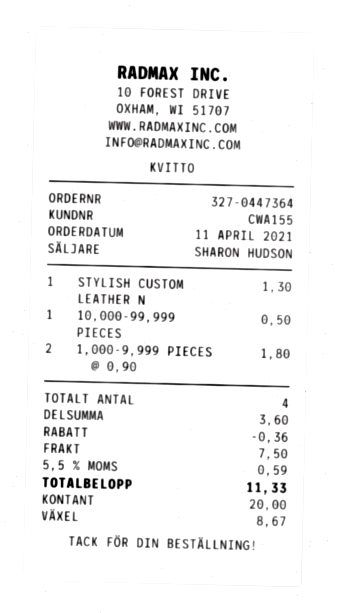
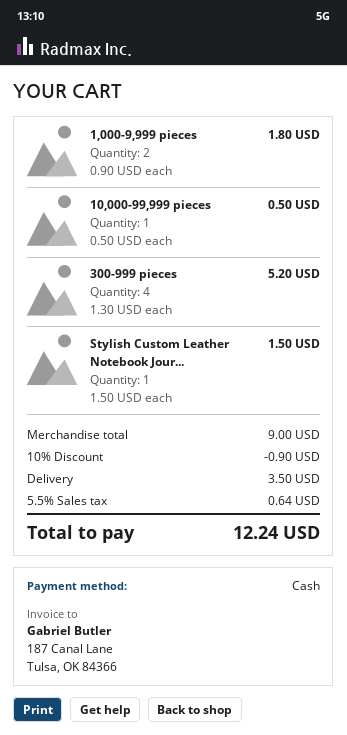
STYLISH CUSTOM LEATHER N: 1 x 1.30 = 1.30 -> 1 x 1.50 = 1.50
300-999 pieces: none -> 4 x 1.30 = 5.20
subtotal: 3.60 -> 9.00
discount: 0.36 -> 0.90
shipping: 7.50 -> 3.50
tax: 5.5% = 0.59 -> 5.5% = 0.64
total: 11.33 -> 12.24

